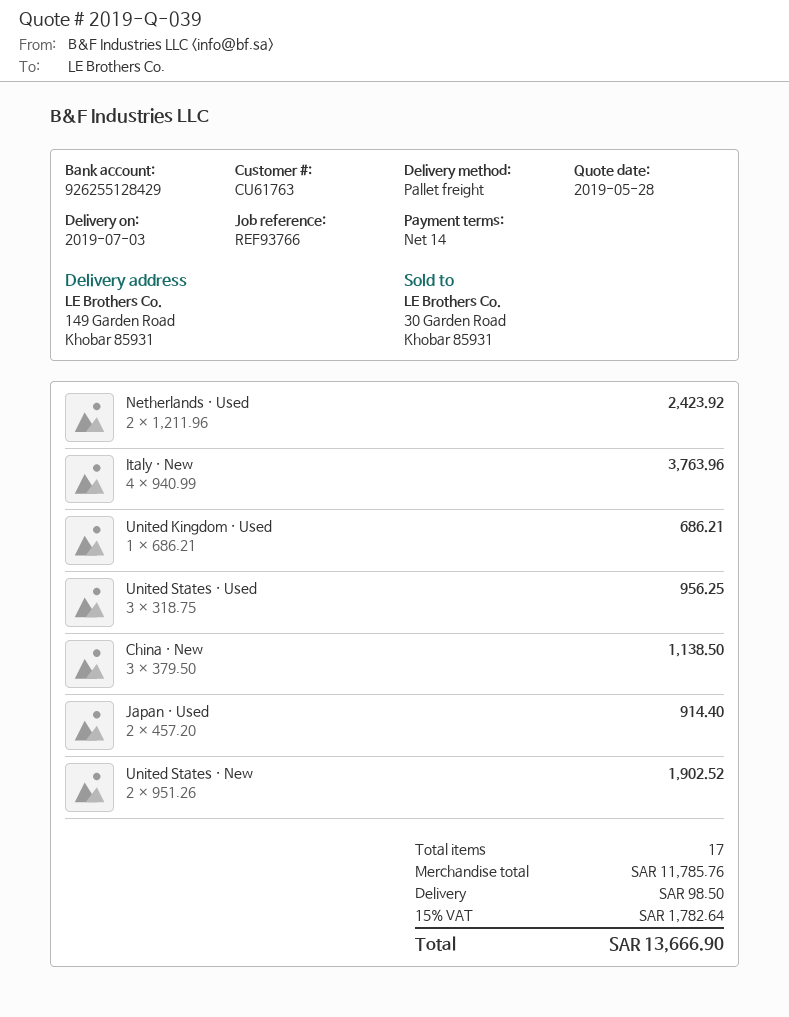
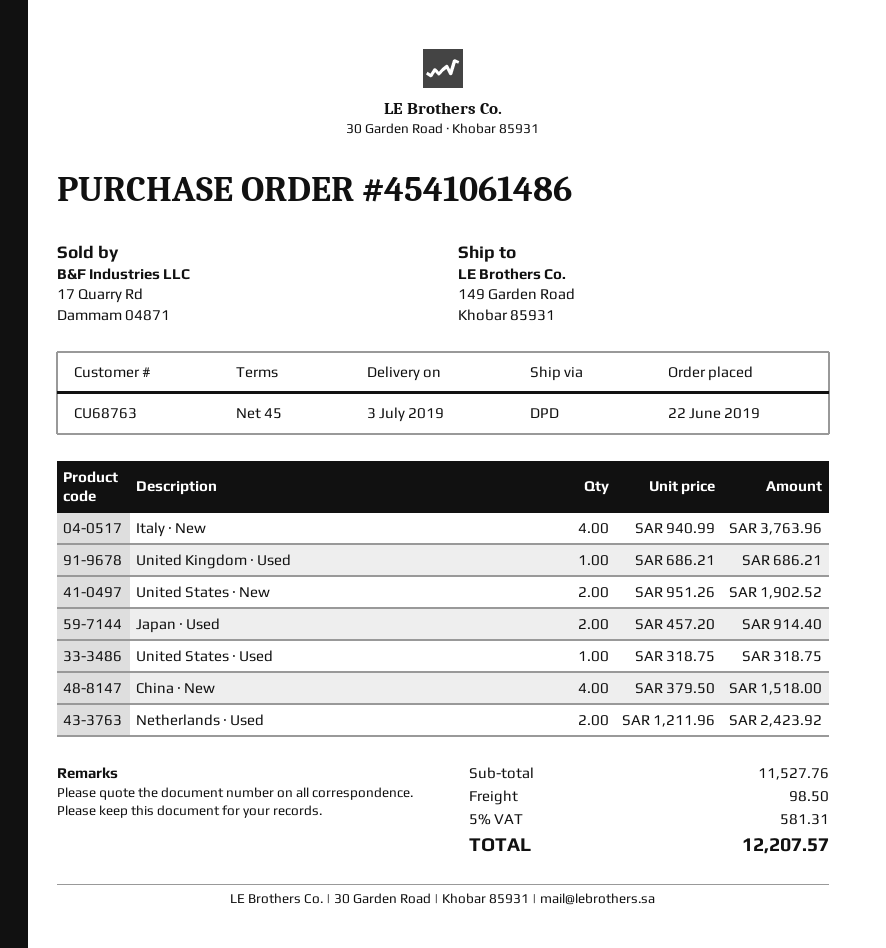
payment terms: 14 days -> 45 days
customer number: CU61763 -> CU68763
shipping method: pallet freight -> DPD
United States · Used: 3 x 318.75 = 956.25 -> 1 x 318.75 = 318.75
China · New: 3 x 379.50 = 1138.50 -> 4 x 379.50 = 1518.00
subtotal: 11785.76 -> 11527.76
tax: 15% = 1782.64 -> 5% = 581.31
total: 13666.90 -> 12207.57

